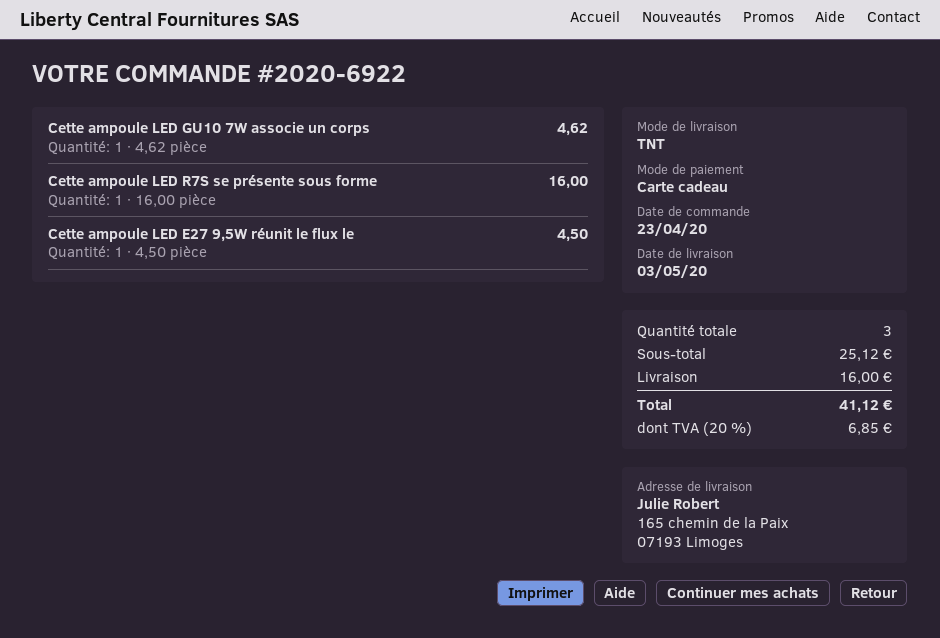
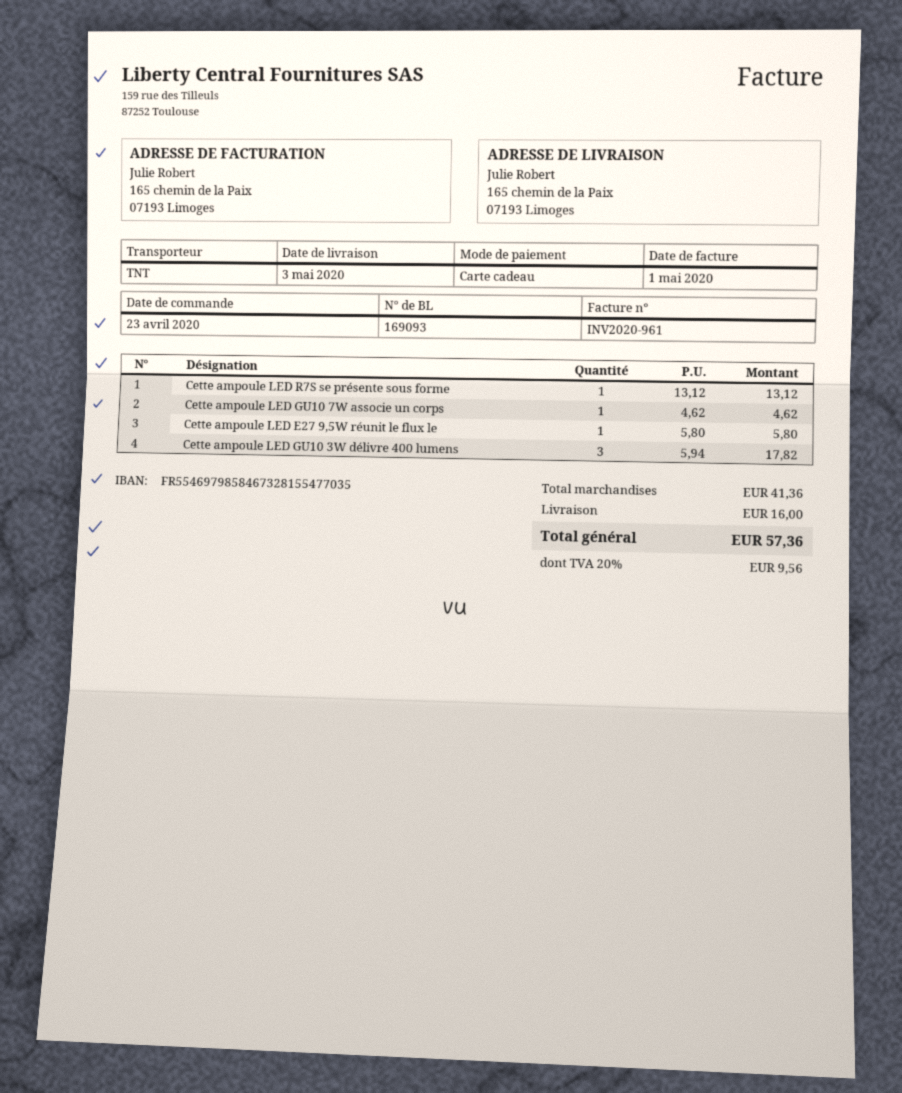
Cette ampoule LED R7S se présente sous forme: 1 x 16.00 = 16.00 -> 1 x 13.12 = 13.12
Cette ampoule LED E27 9,5W réunit le flux le: 1 x 4.50 = 4.50 -> 1 x 5.80 = 5.80
Cette ampoule LED GU10 3W délivre 400 lumens: none -> 3 x 5.94 = 17.82
subtotal: 25.12 -> 41.36
tax: 20% = 6.85 -> 20% = 9.56
total: 41.12 -> 57.36

